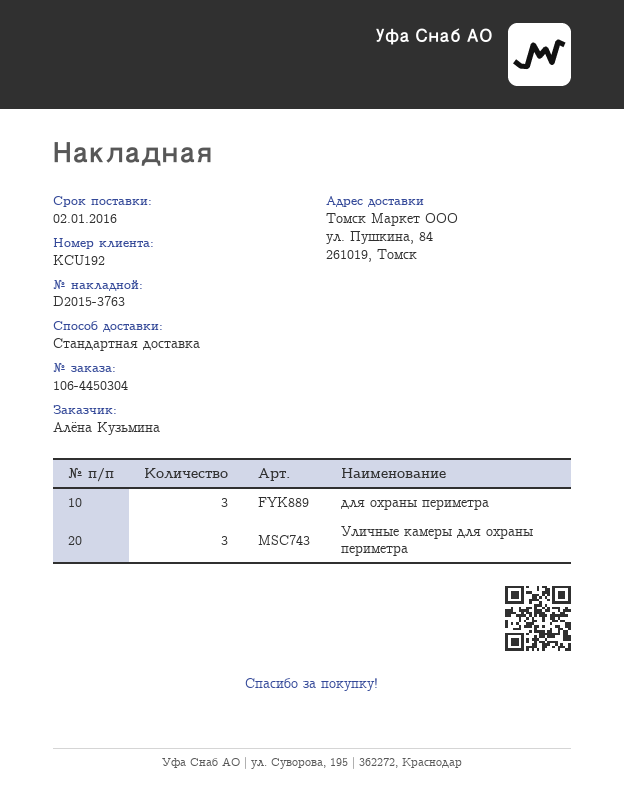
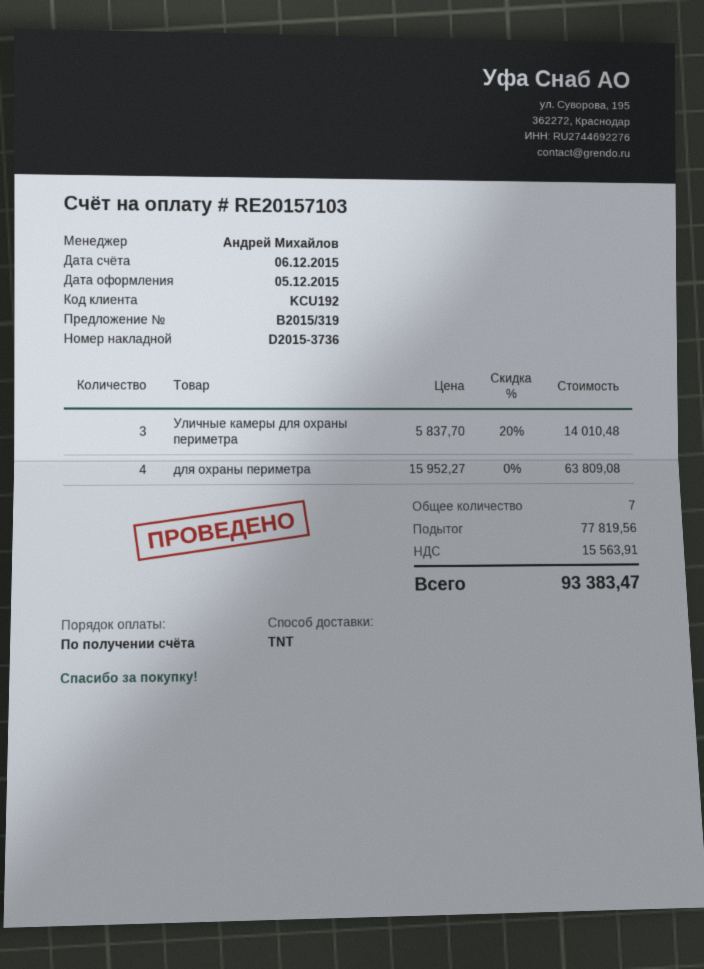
delivery note number: D2015-3763 -> D2015-3736
shipping method: standard -> TNT
для охраны периметра: 3 -> 4

